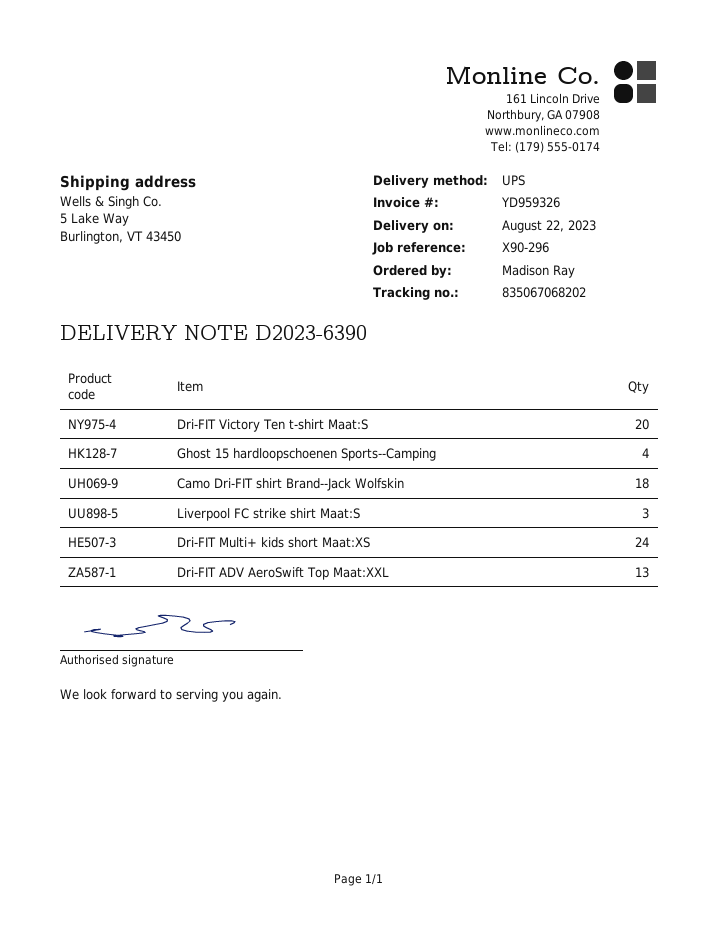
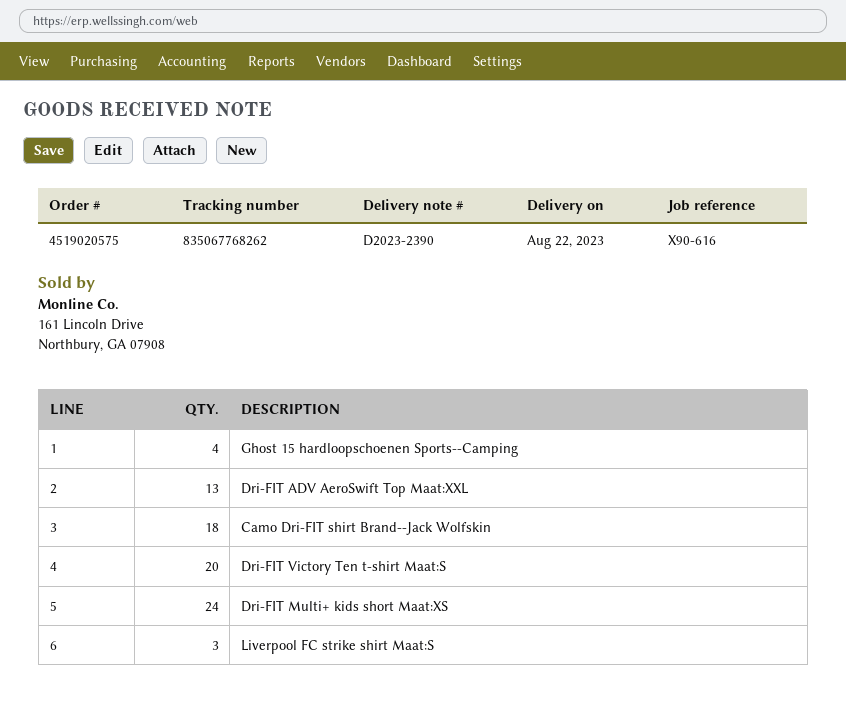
delivery note number: D2023-6390 -> D2023-2390
reference: X90-296 -> X90-616
tracking number: 835067068202 -> 835067768262

